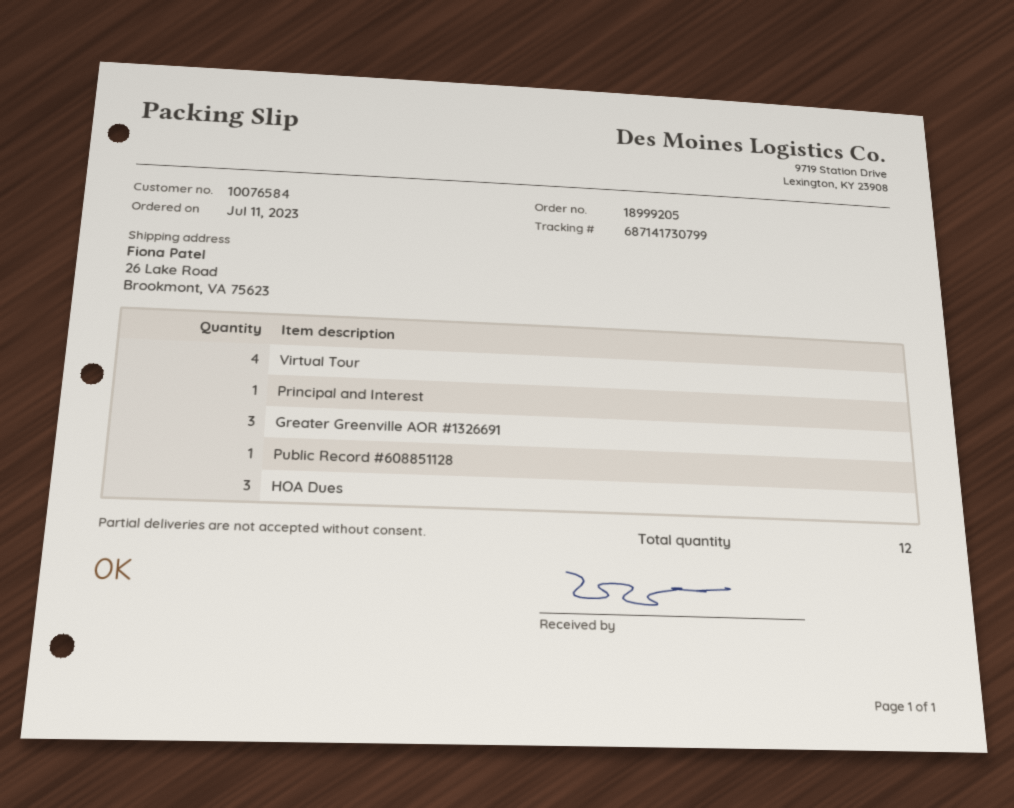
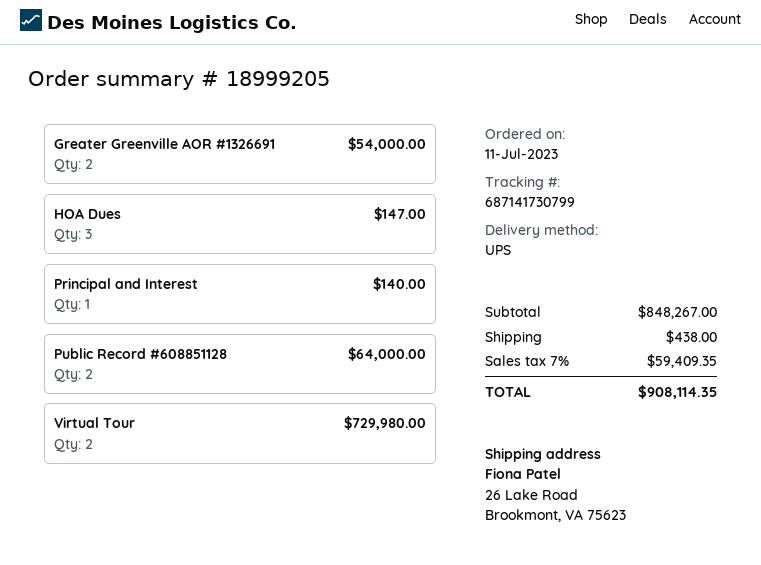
Virtual Tour: 4 -> 2
Greater Greenville AOR #1326691: 3 -> 2
Public Record #608851128: 1 -> 2

